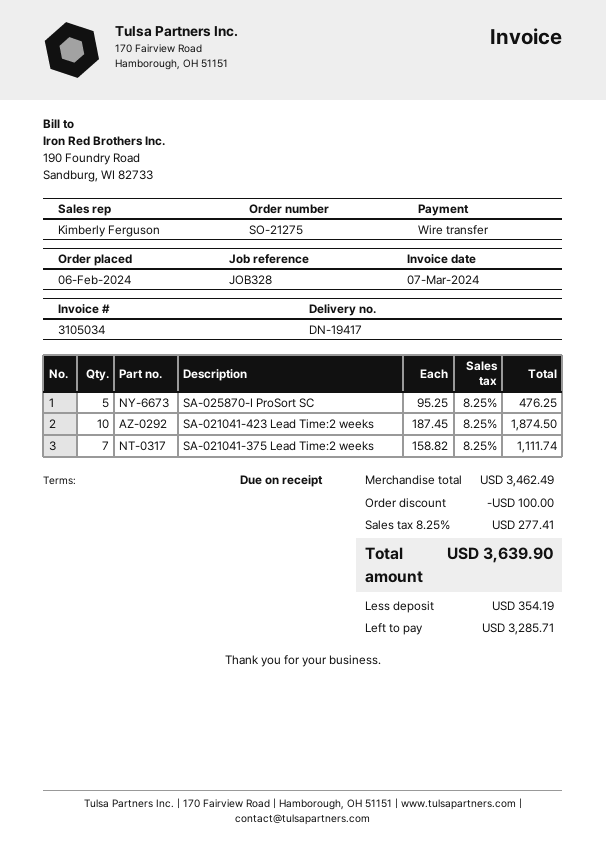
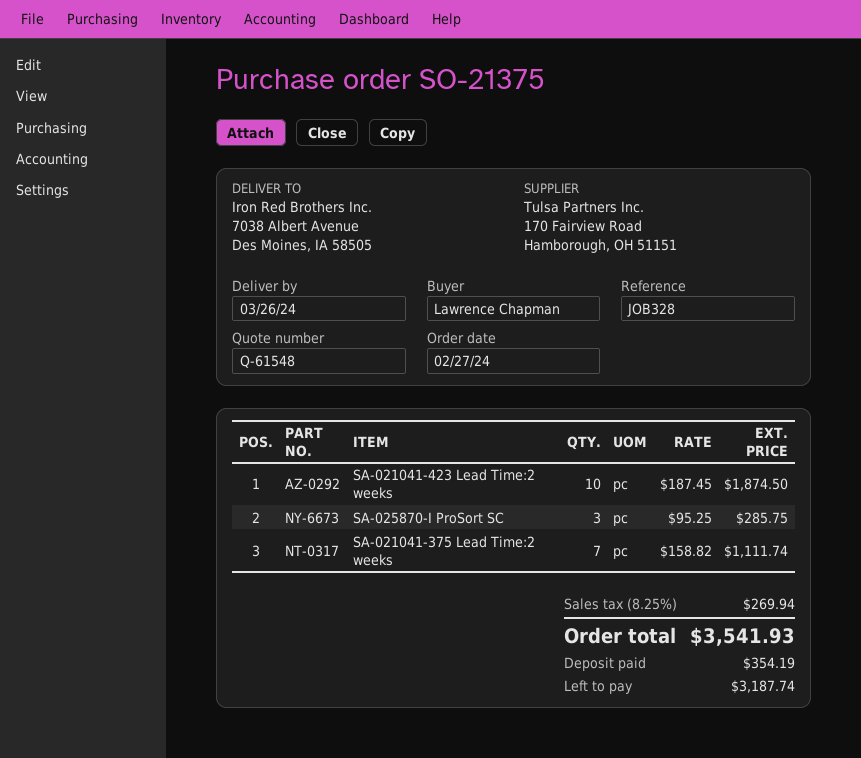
order number: SO-21275 -> SO-21375
order date: 2024-02-06 -> 2024-02-27
SA-025870-I ProSort SC: 5 x 95.25 = 476.25 -> 3 x 95.25 = 285.75
discount: 100.00 -> none
tax: 8.25% = 277.41 -> 8.25% = 269.94
total: 3639.90 -> 3541.93
balance: 3285.71 -> 3187.74

